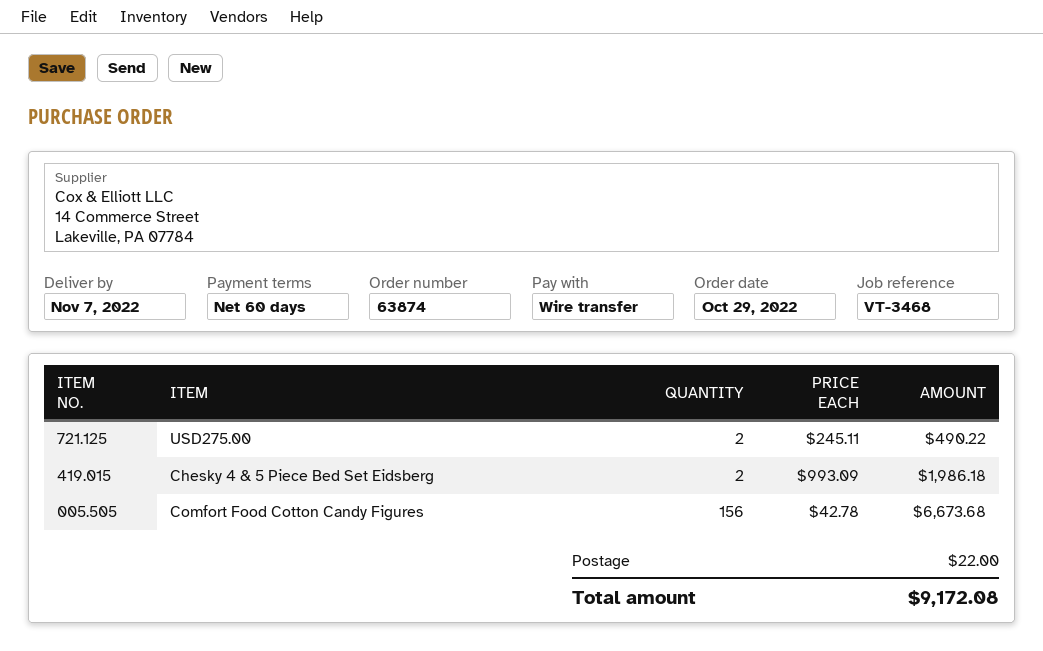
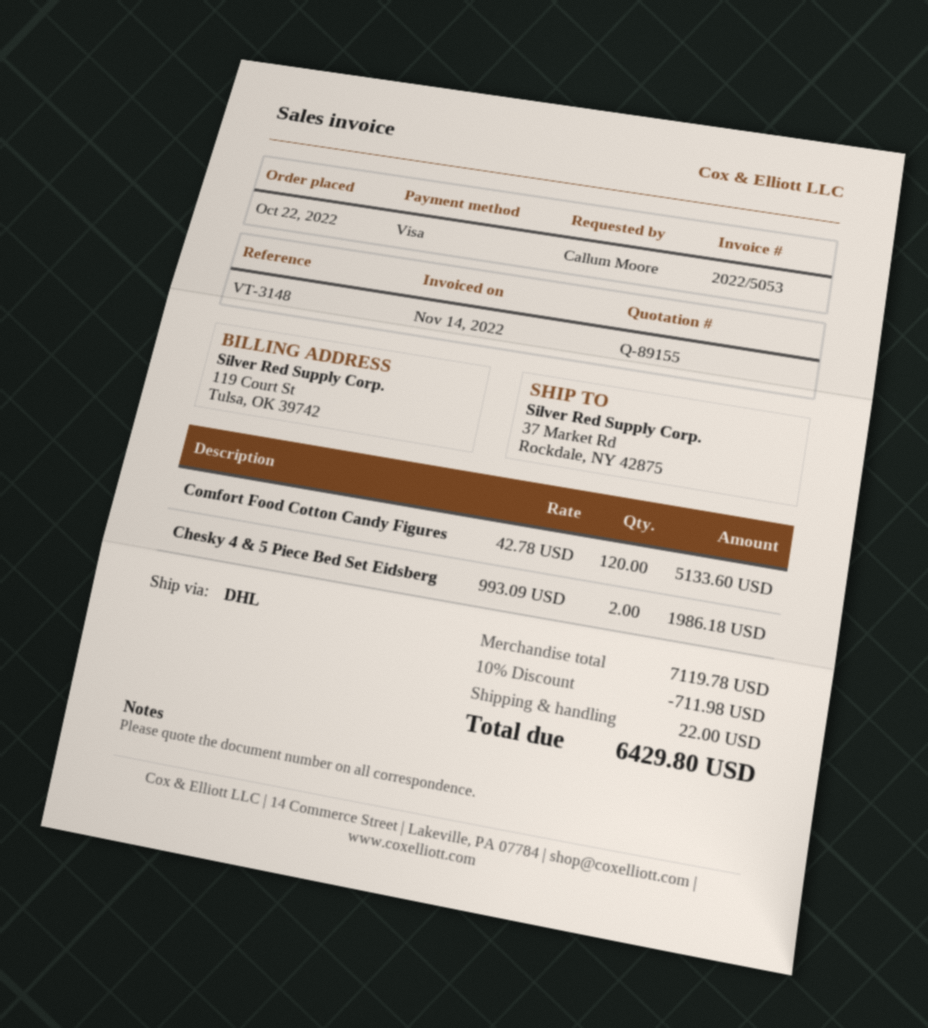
order date: 2022-10-29 -> 2022-10-22
reference: VT-3468 -> VT-3148
payment method: bank transfer -> Visa
USD275.00: 2 x 245.11 = 490.22 -> none
Comfort Food Cotton Candy Figures: 156 x 42.78 = 6673.68 -> 120 x 42.78 = 5133.60
discount: none -> 10% = 711.98
total: 9172.08 -> 6429.80

